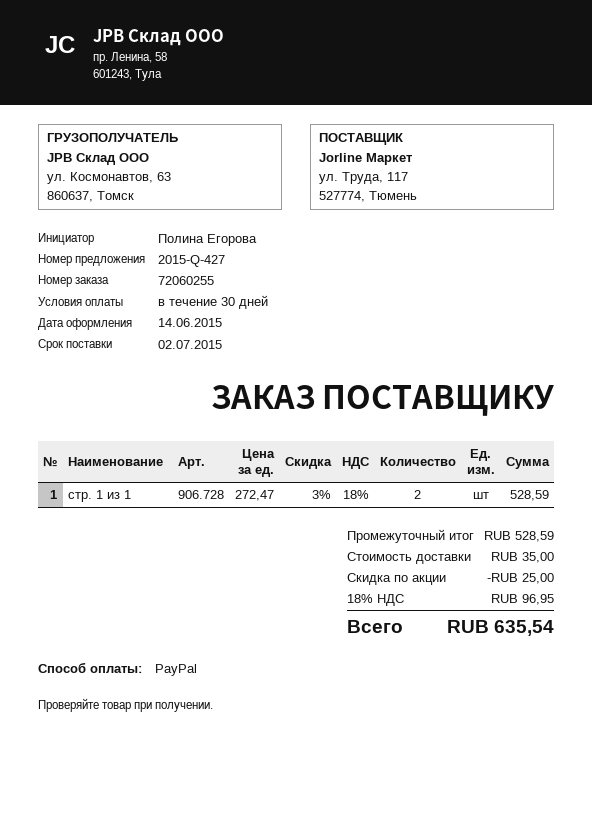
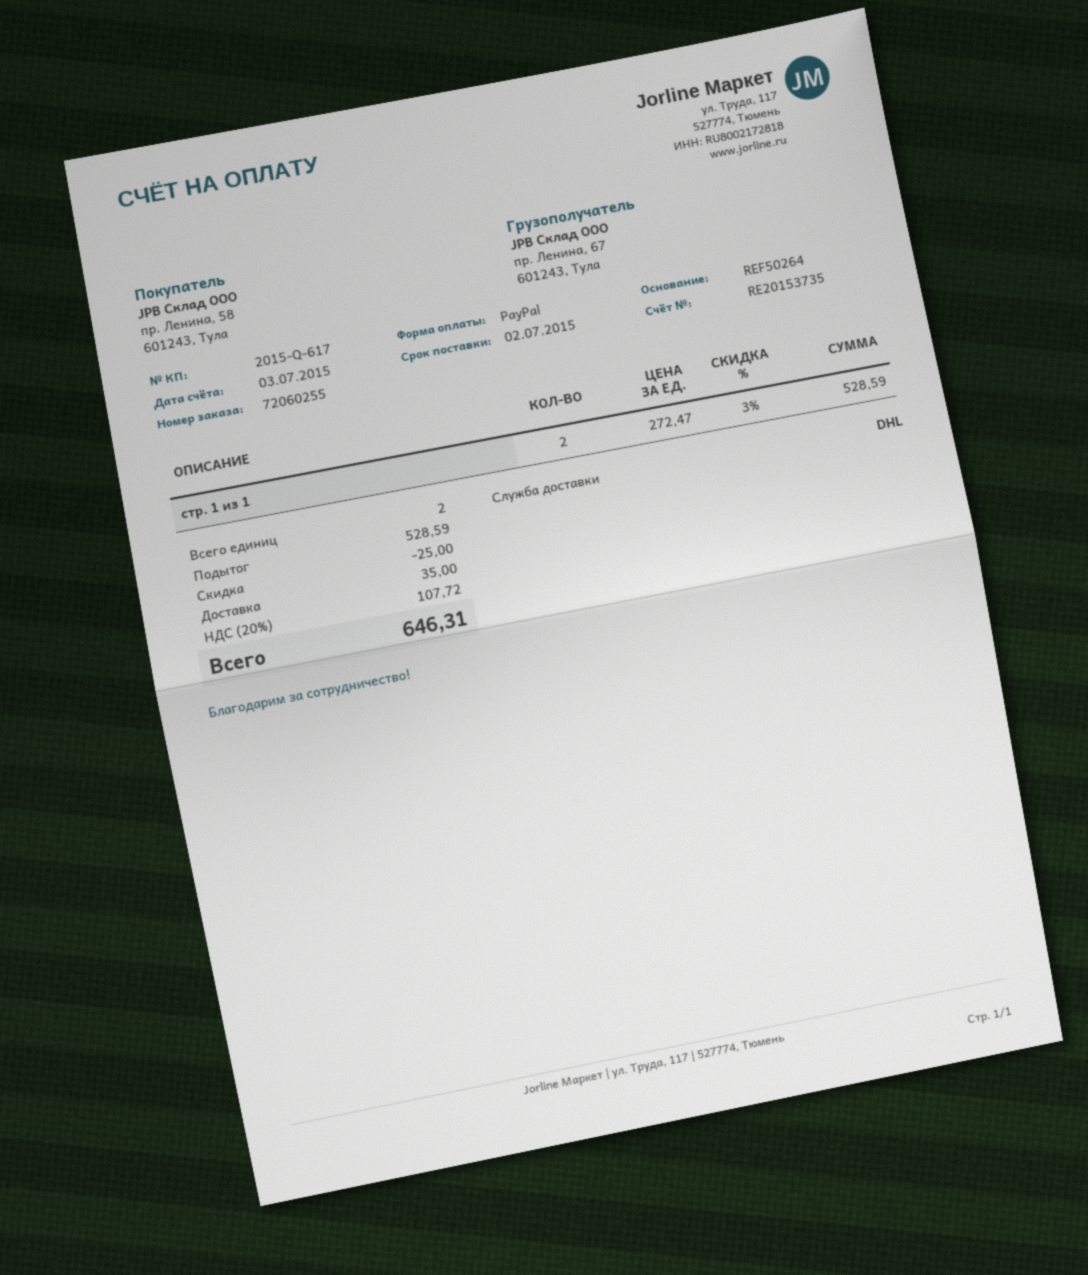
quote number: 2015-Q-427 -> 2015-Q-617
ship to: ул. Космонавтов, 63, 860637, Томск -> пр. Ленина, 67, 601243, Тула
tax: 18% = 96.95 -> 20% = 107.72
total: 635.54 -> 646.31

